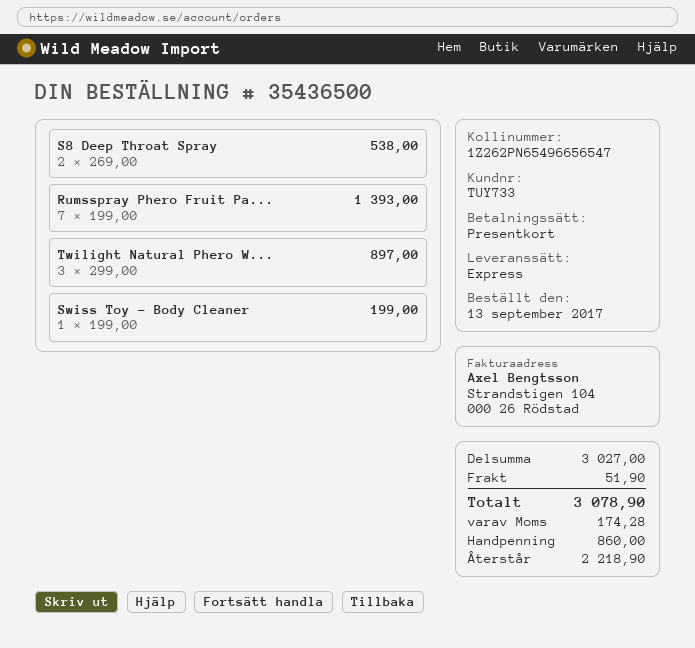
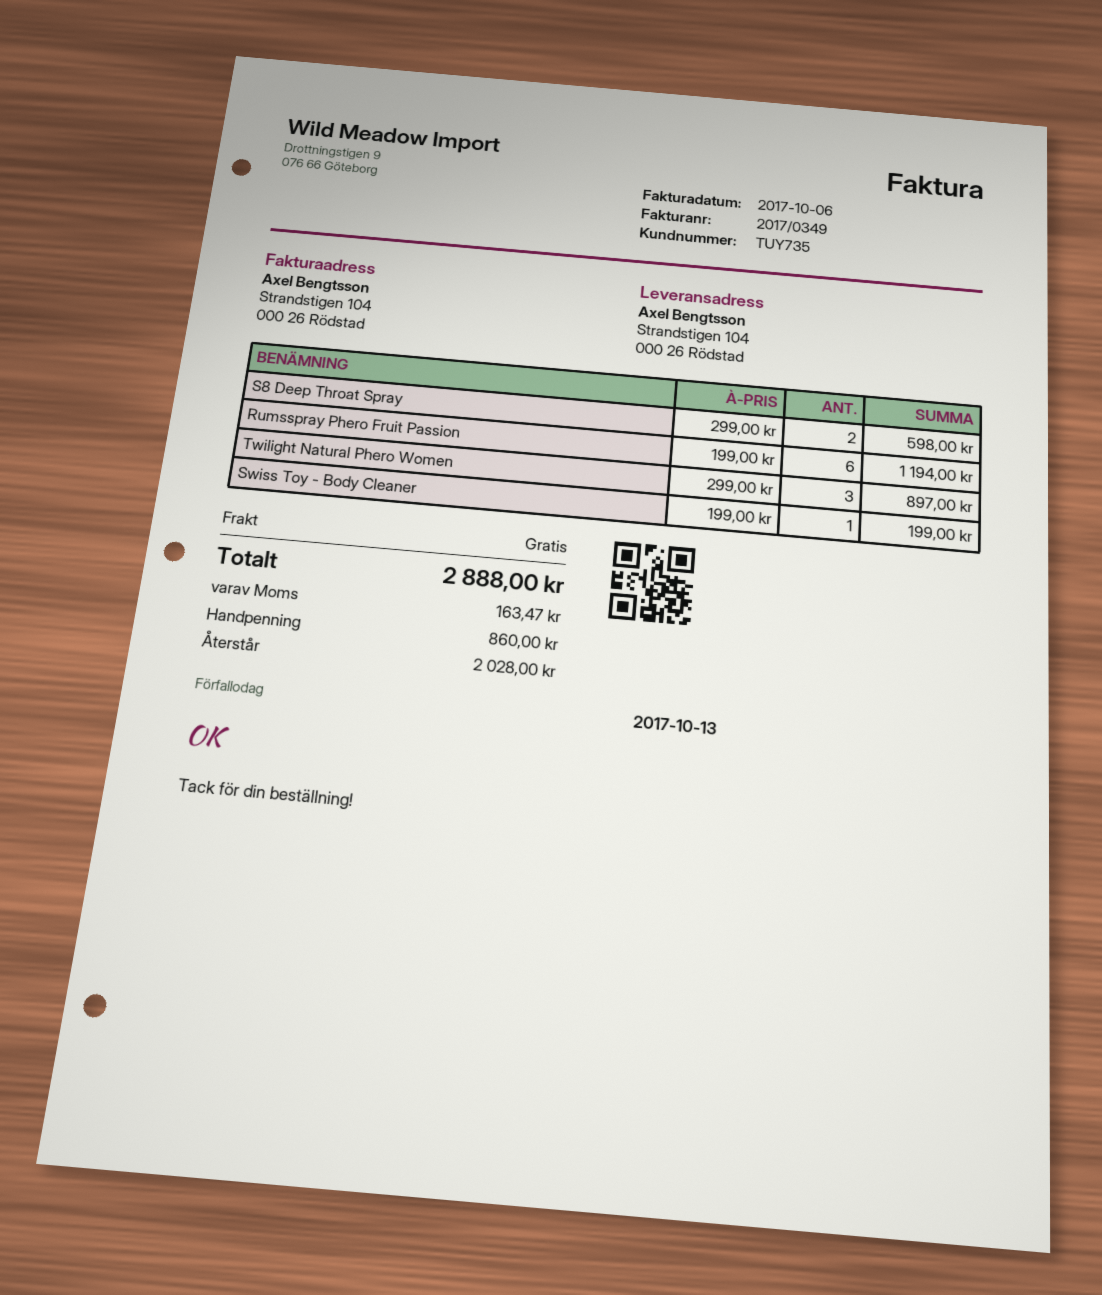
customer number: TUY733 -> TUY735
S8 Deep Throat Spray: 2 x 269.00 = 538.00 -> 2 x 299.00 = 598.00
Rumsspray Phero Fruit Pa...: 7 x 199.00 = 1393.00 -> 6 x 199.00 = 1194.00
shipping: 51.90 -> 0.00
tax: 174.28 -> 163.47
total: 3078.90 -> 2888.00
balance: 2218.90 -> 2028.00

